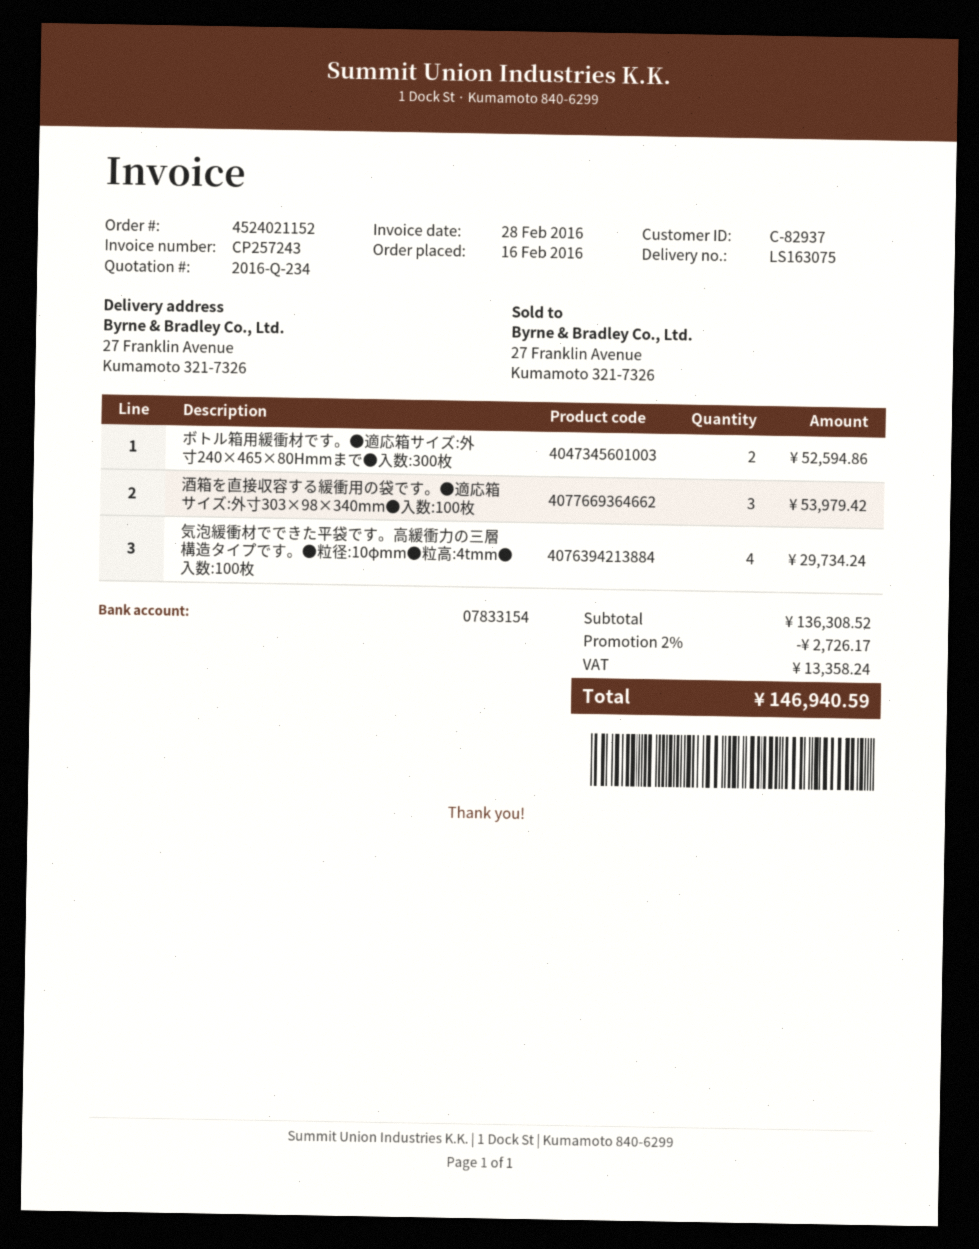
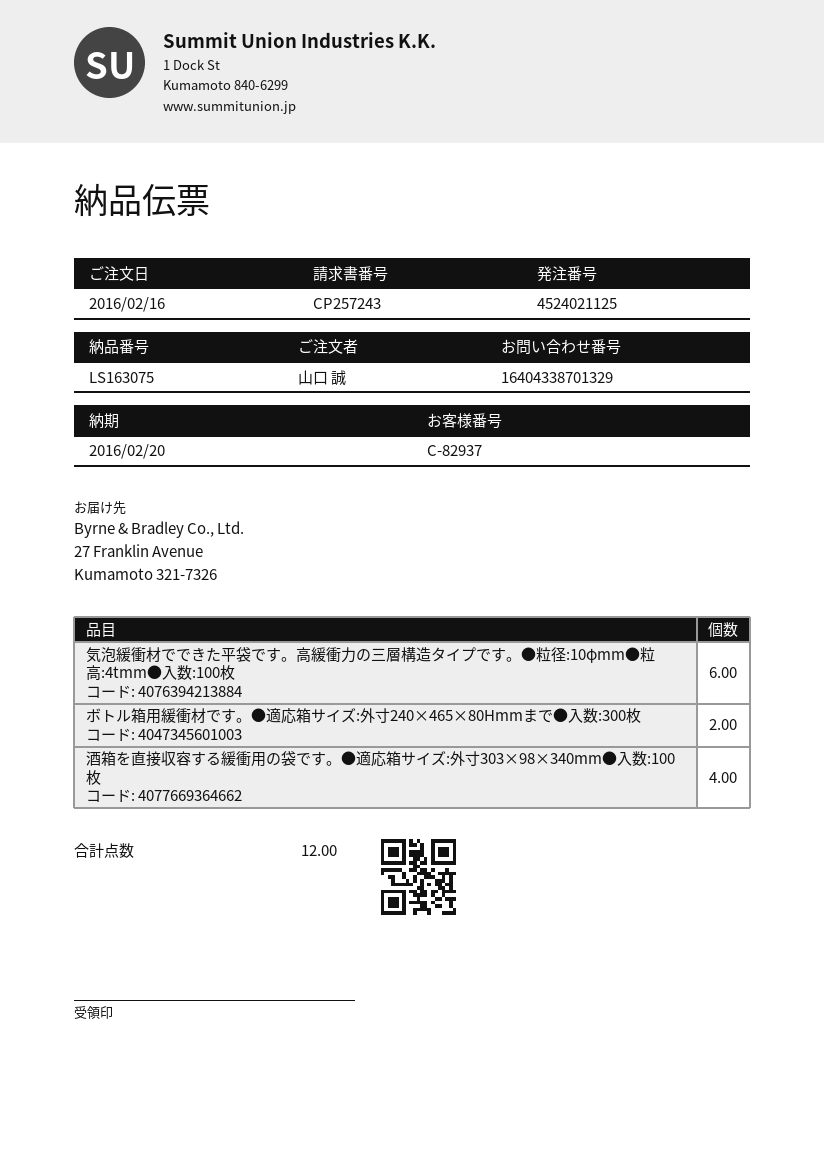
order number: 4524021152 -> 4524021125
酒箱を直接収容する緩衝用の袋です。●適応箱サイズ:外寸303×98×340mm●入数:100枚: 3 -> 4
気泡緩衝材でできた平袋です。高緩衝力の三層構造タイプです。●粒径:10φmm●粒高:4tmm●入数:100枚: 4 -> 6

